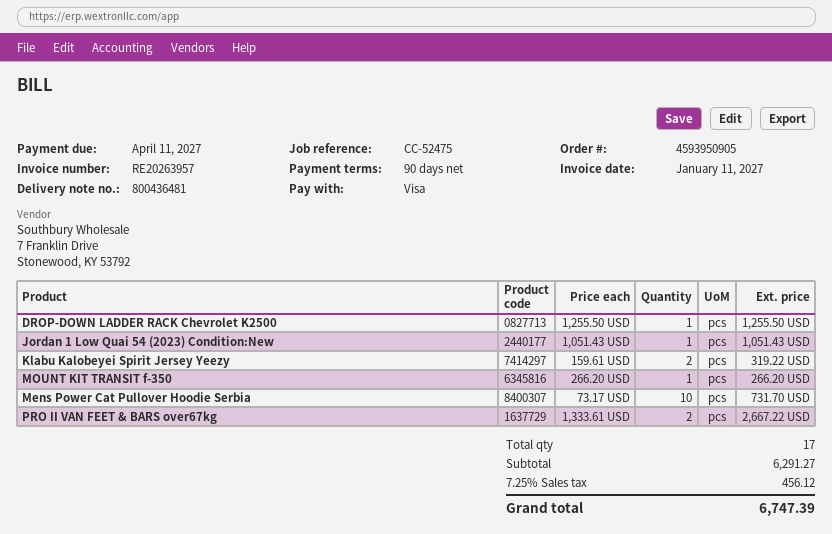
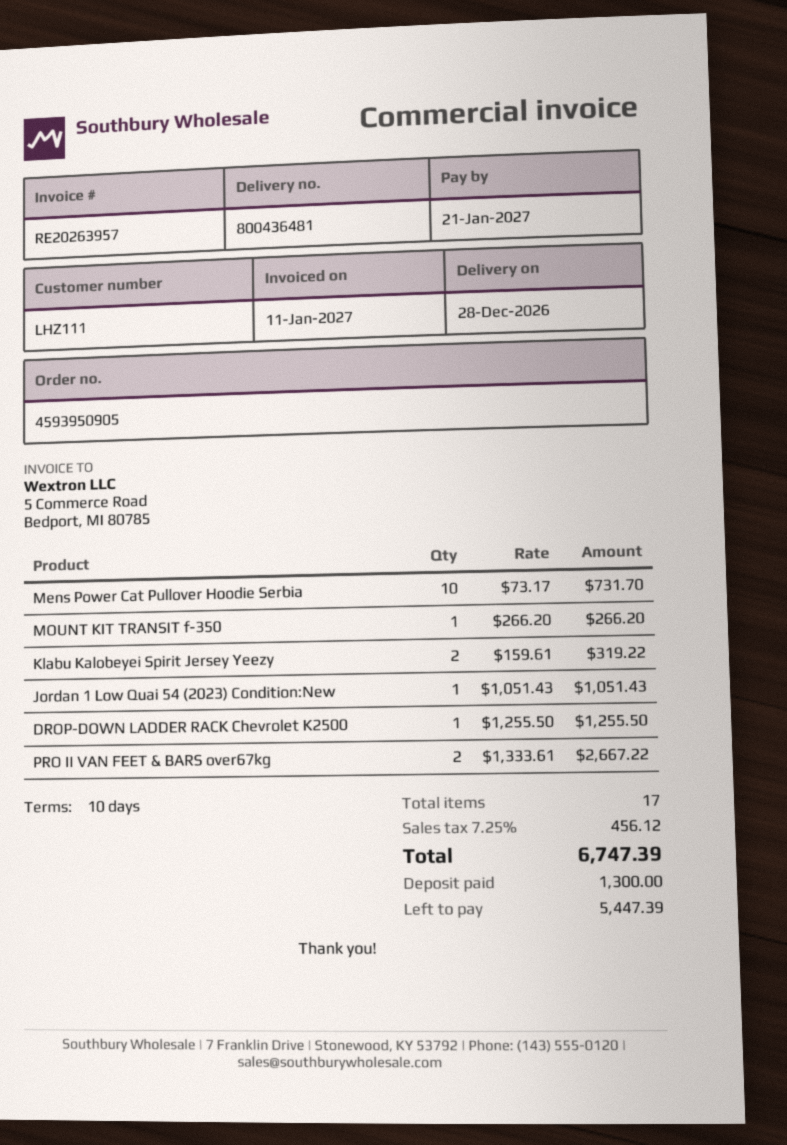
payment terms: 90 days -> 10 days
due date: 2027-04-11 -> 2027-01-21

